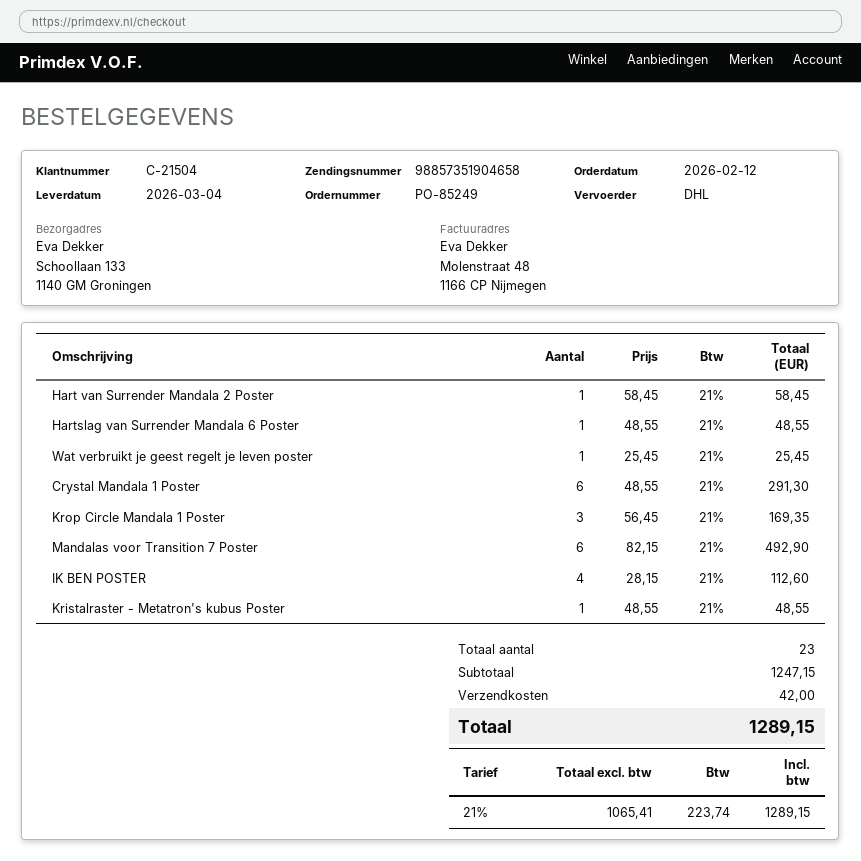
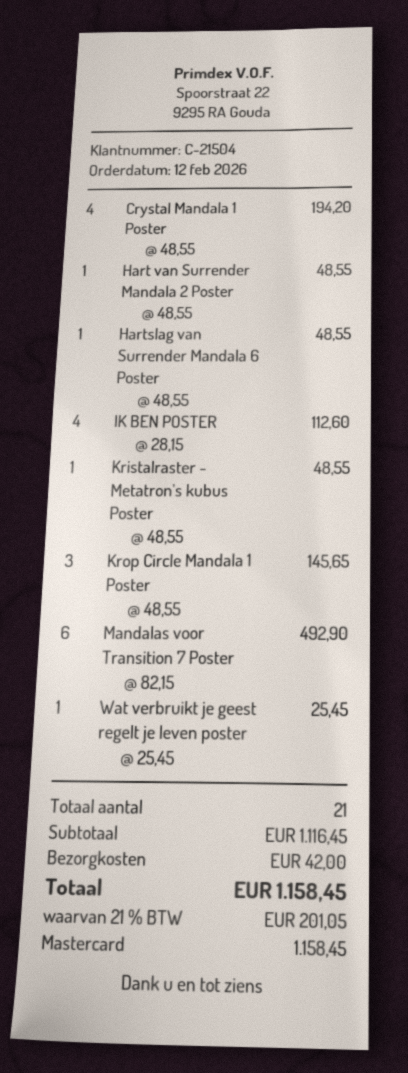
Hart van Surrender Mandala 2 Poster: 1 x 58.45 = 58.45 -> 1 x 48.55 = 48.55
Crystal Mandala 1 Poster: 6 x 48.55 = 291.30 -> 4 x 48.55 = 194.20
Krop Circle Mandala 1 Poster: 3 x 56.45 = 169.35 -> 3 x 48.55 = 145.65
total quantity: 23 -> 21
subtotal: 1247.15 -> 1116.45
tax: 21% = 223.74 -> 21% = 201.05
total: 1289.15 -> 1158.45

